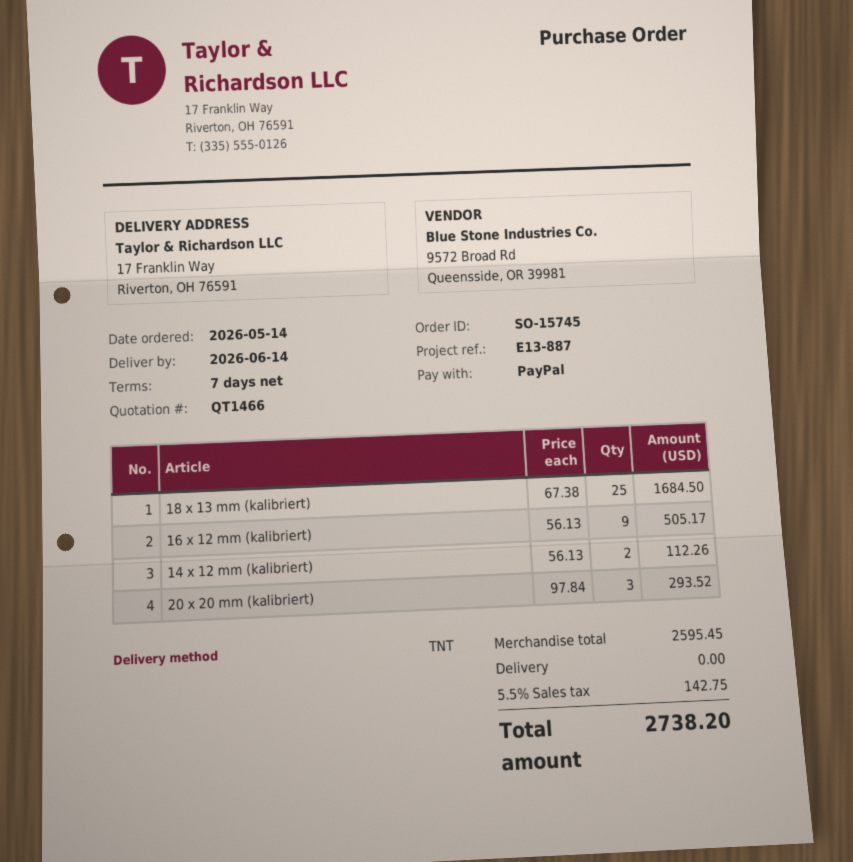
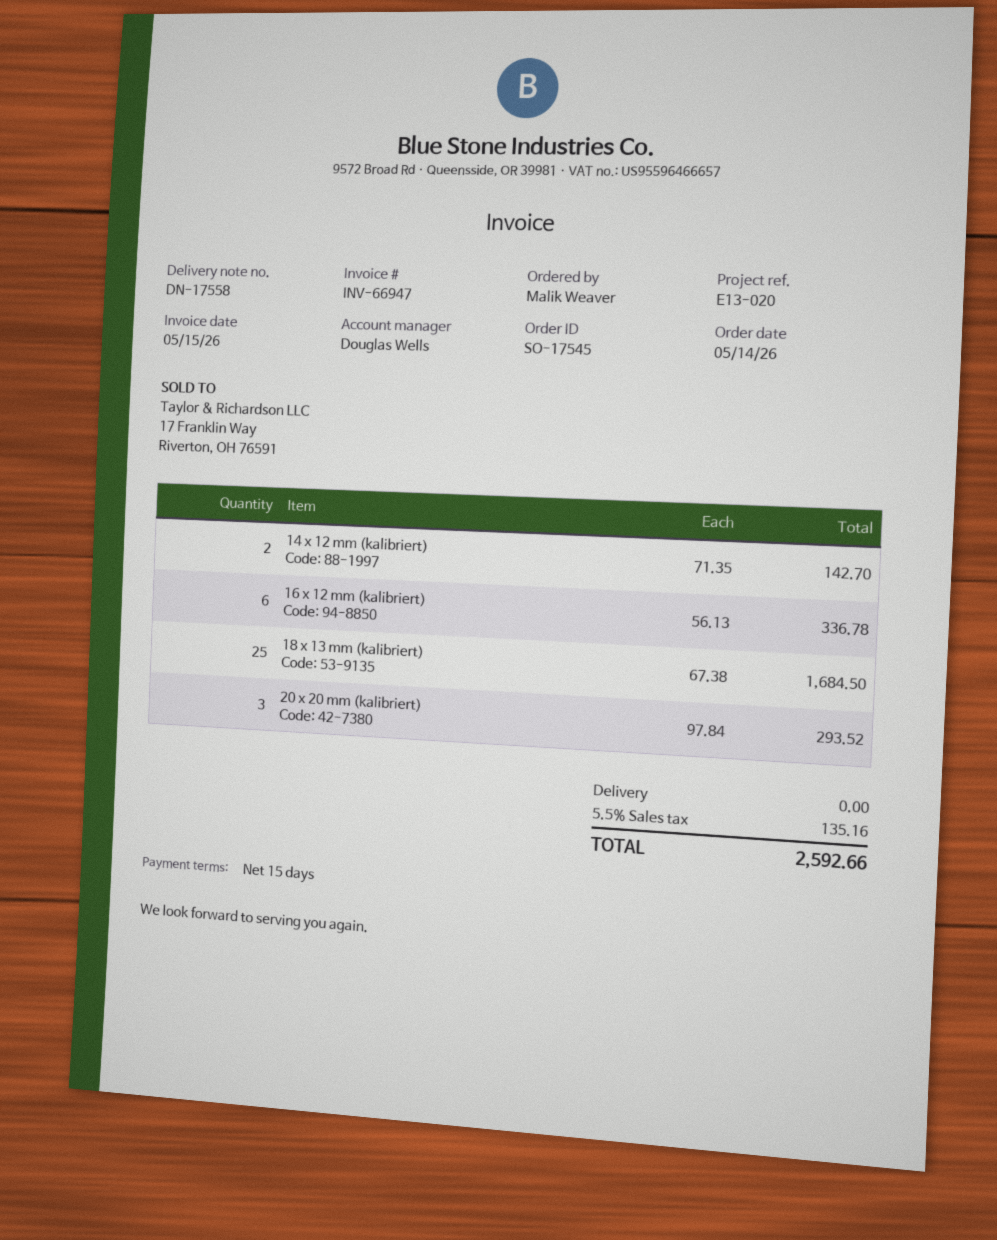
order number: SO-15745 -> SO-17545
payment terms: 7 days -> 15 days
reference: E13-887 -> E13-020
16 x 12 mm (kalibriert): 9 x 56.13 = 505.17 -> 6 x 56.13 = 336.78
14 x 12 mm (kalibriert): 2 x 56.13 = 112.26 -> 2 x 71.35 = 142.70
tax: 5.5% = 142.75 -> 5.5% = 135.16
total: 2738.20 -> 2592.66

